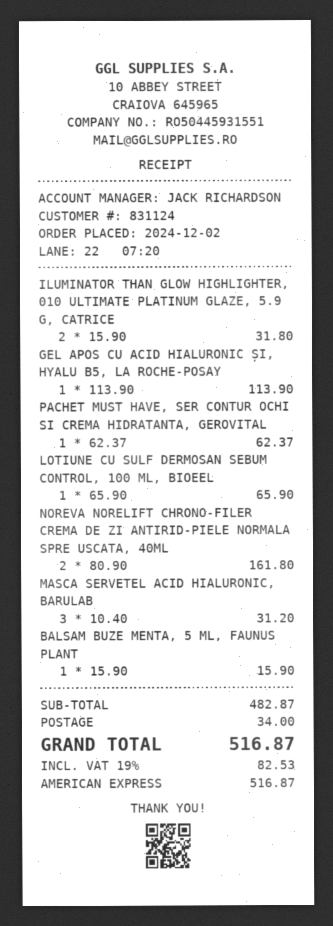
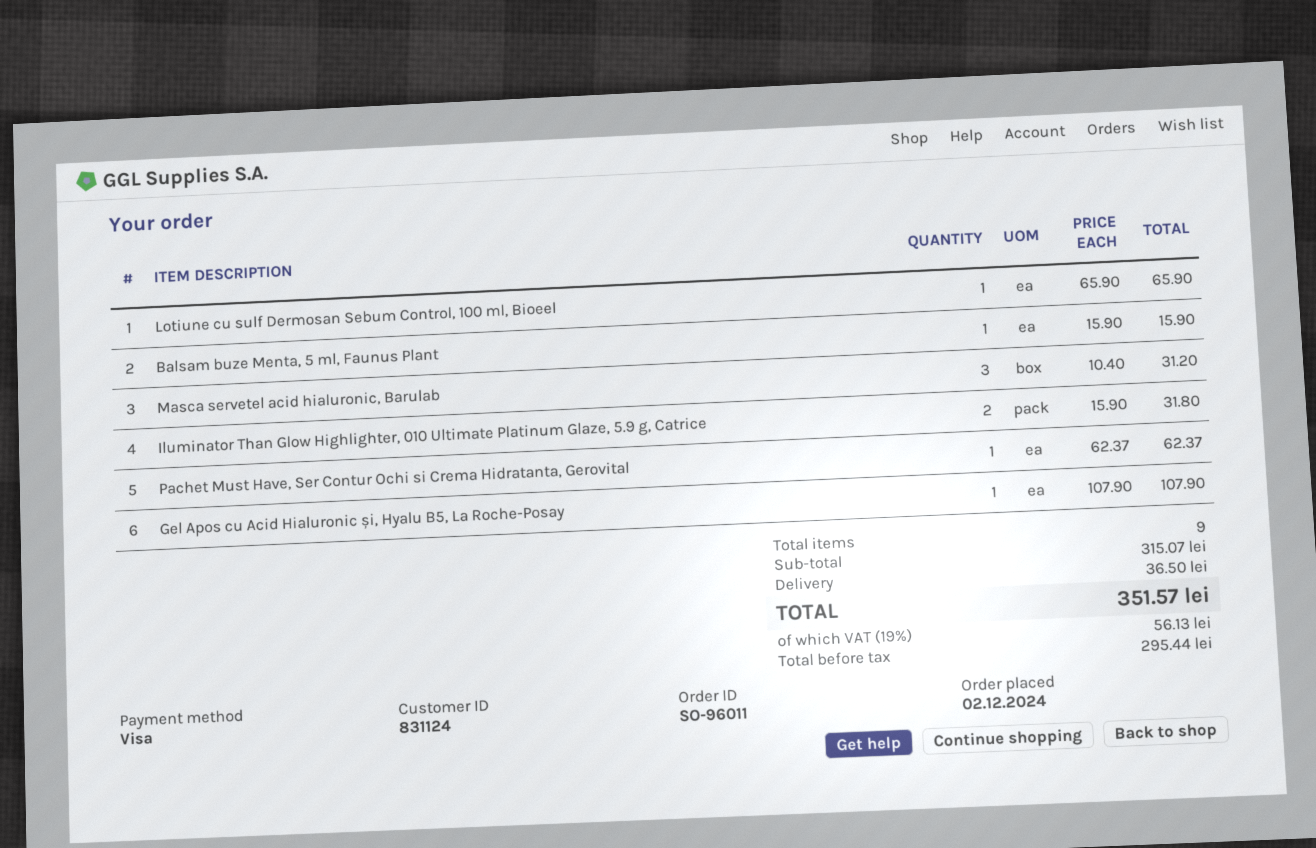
payment method: American Express -> Visa
GEL APOS CU ACID HIALURONIC ȘI, HYALU B5, LA ROCHE-POSAY: 1 x 113.90 = 113.90 -> 1 x 107.90 = 107.90
NOREVA NORELIFT CHRONO-FILER CREMA DE ZI ANTIRID-PIELE NORMALA SPRE USCATA, 40ML: 2 x 80.90 = 161.80 -> none
subtotal: 482.87 -> 315.07
shipping: 34.00 -> 36.50
tax: 19% = 82.53 -> 19% = 56.13
total: 516.87 -> 351.57

